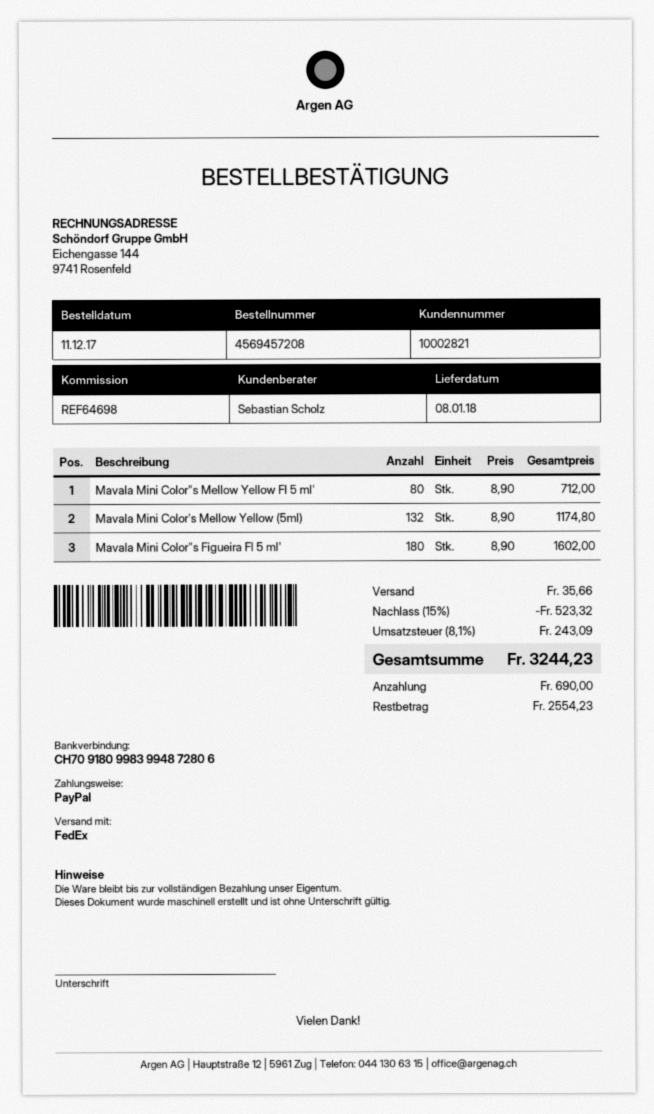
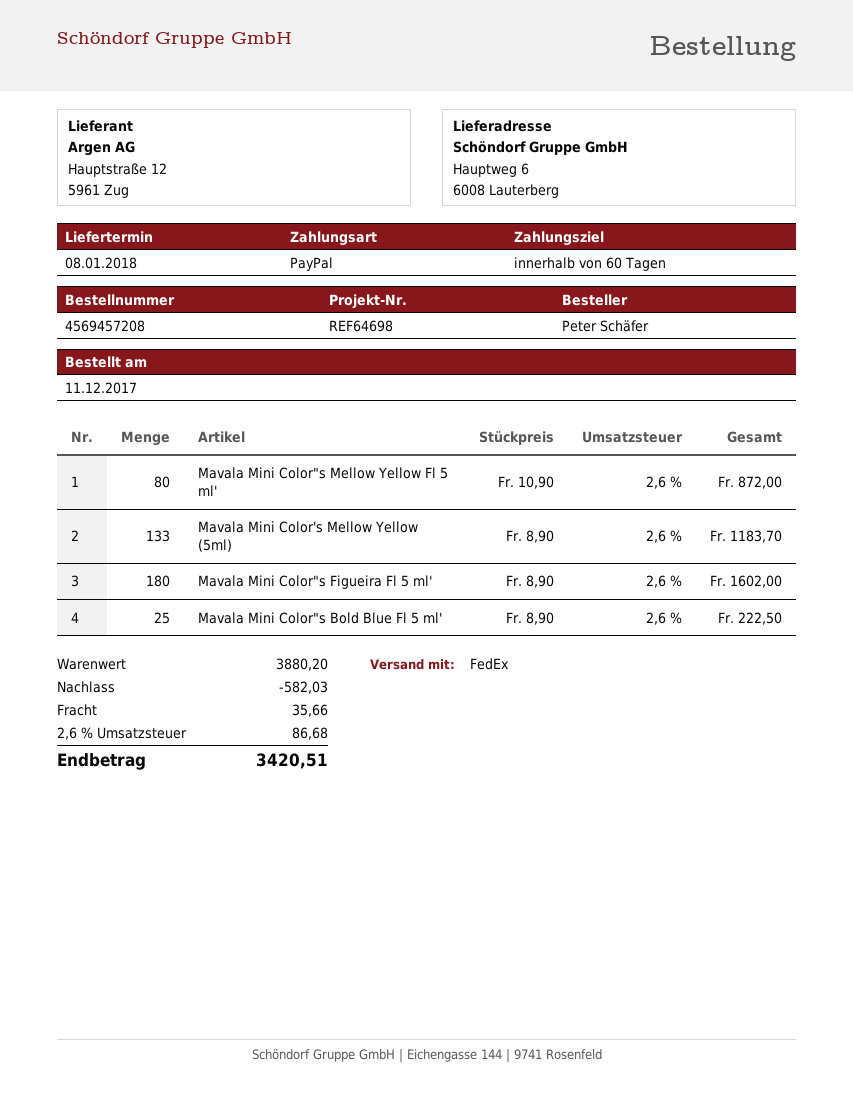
Mavala Mini Color"s Mellow Yellow Fl 5 ml': 80 x 8.90 = 712.00 -> 80 x 10.90 = 872.00
Mavala Mini Color's Mellow Yellow (5ml): 132 x 8.90 = 1174.80 -> 133 x 8.90 = 1183.70
Mavala Mini Color"s Bold Blue Fl 5 ml': none -> 25 x 8.90 = 222.50
discount: 523.32 -> 582.03
tax: 8.1% = 243.09 -> 2.6% = 86.68
total: 3244.23 -> 3420.51

